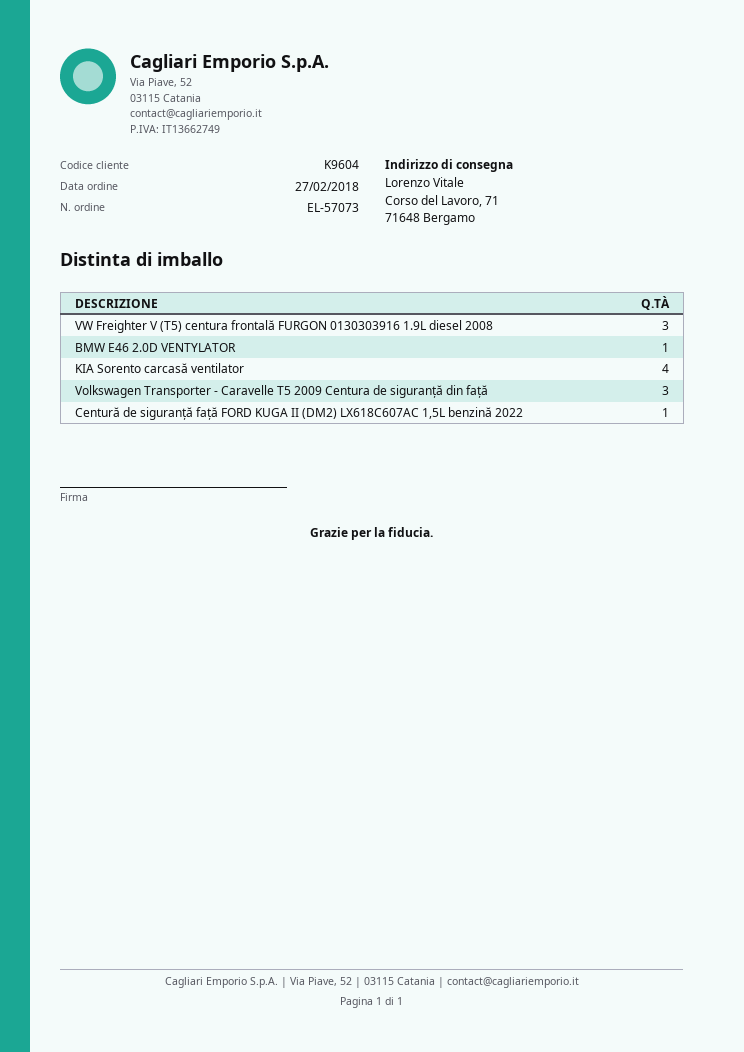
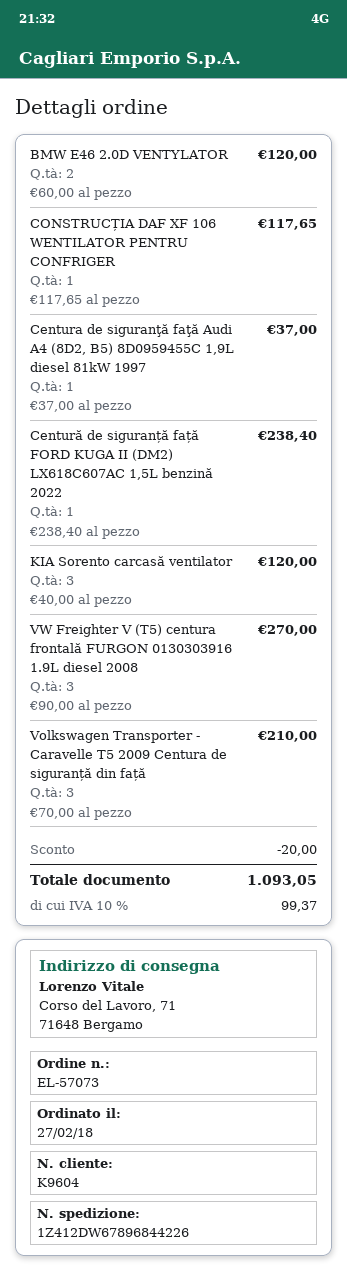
BMW E46 2.0D VENTYLATOR: 1 -> 2
KIA Sorento carcasă ventilator: 4 -> 3
CONSTRUCȚIA DAF XF 106 WENTILATOR PENTRU CONFRIGER: none -> 1
Centura de siguranţă faţă Audi A4 (8D2, B5) 8D0959455C 1,9L diesel 81kW 1997: none -> 1

